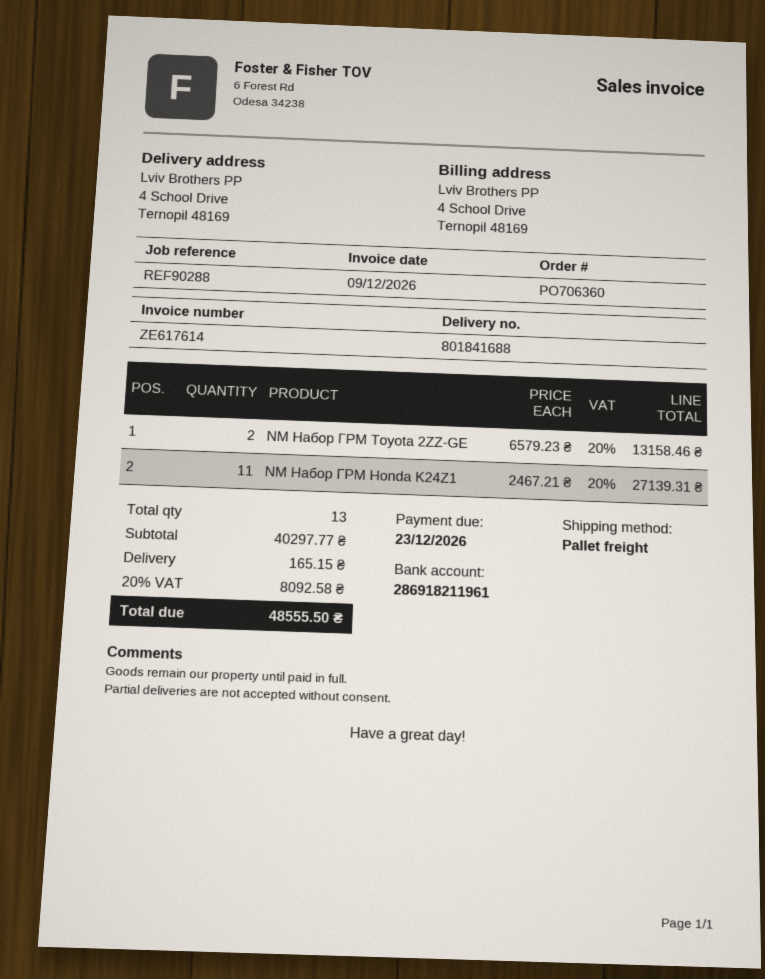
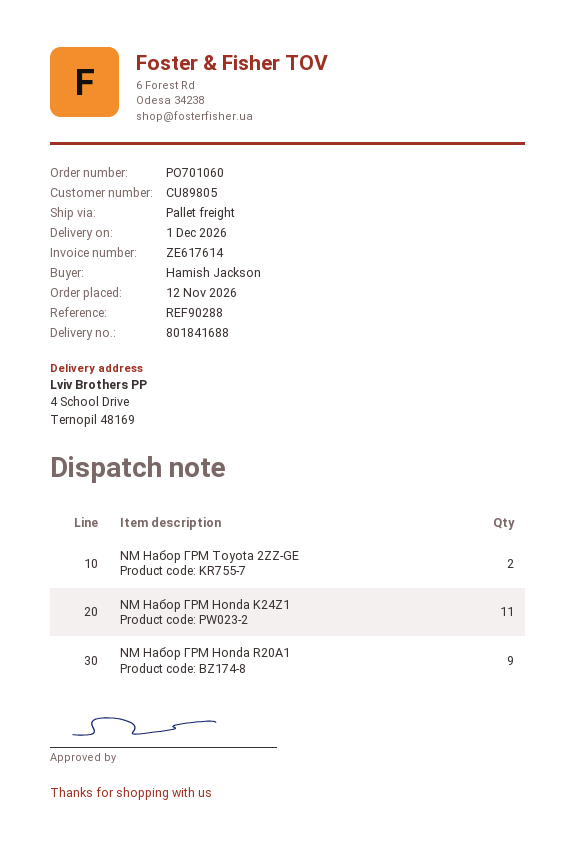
order number: PO706360 -> PO701060
NM Набор ГРМ Honda R20A1: none -> 9

